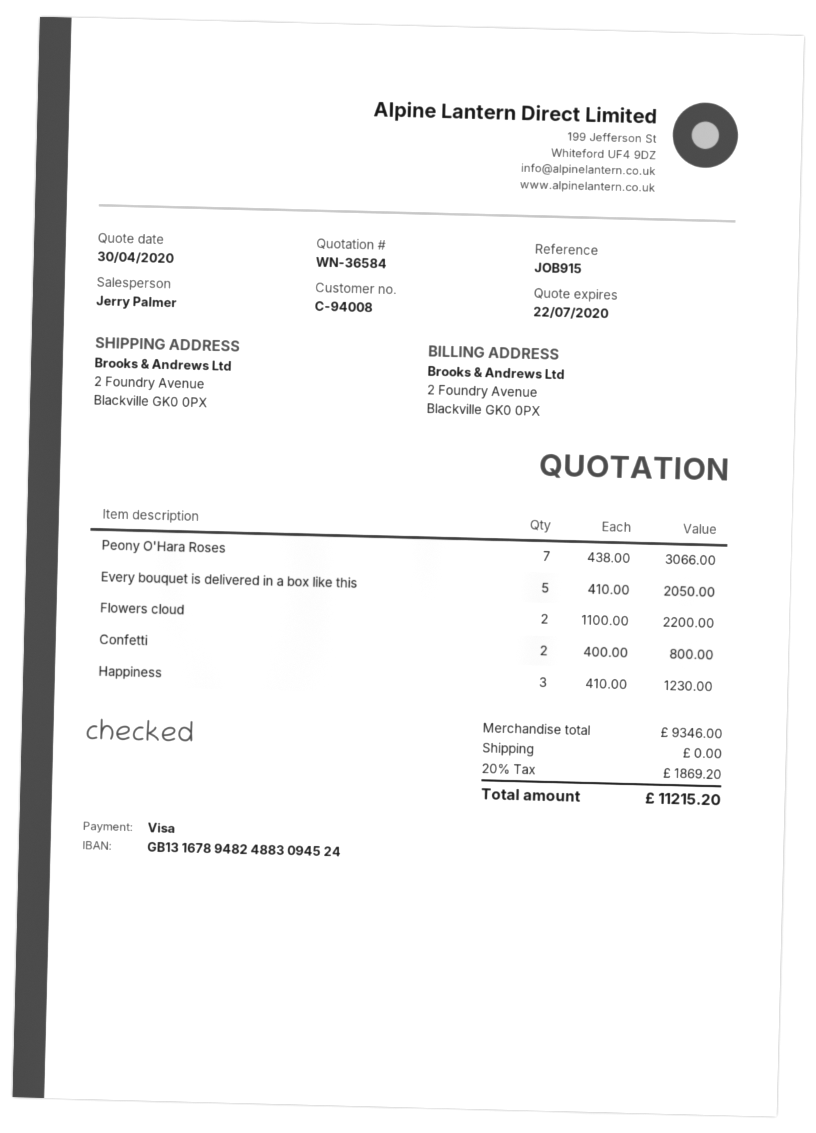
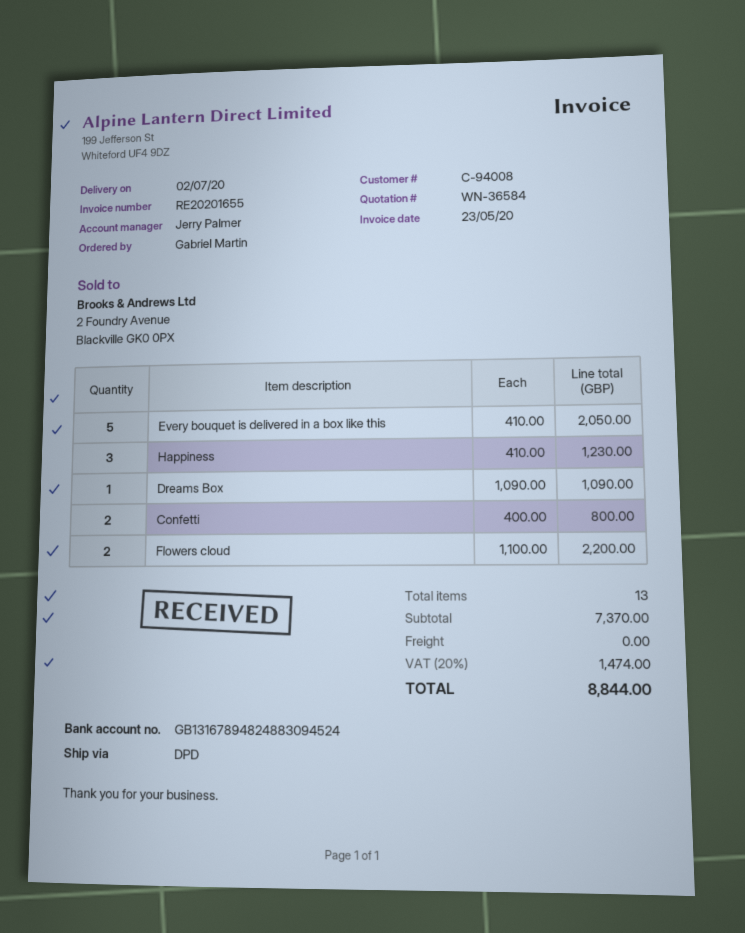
Peony O'Hara Roses: 7 x 438.00 = 3066.00 -> none
Dreams Box: none -> 1 x 1090.00 = 1090.00
subtotal: 9346.00 -> 7370.00
tax: 20% = 1869.20 -> 20% = 1474.00
total: 11215.20 -> 8844.00

